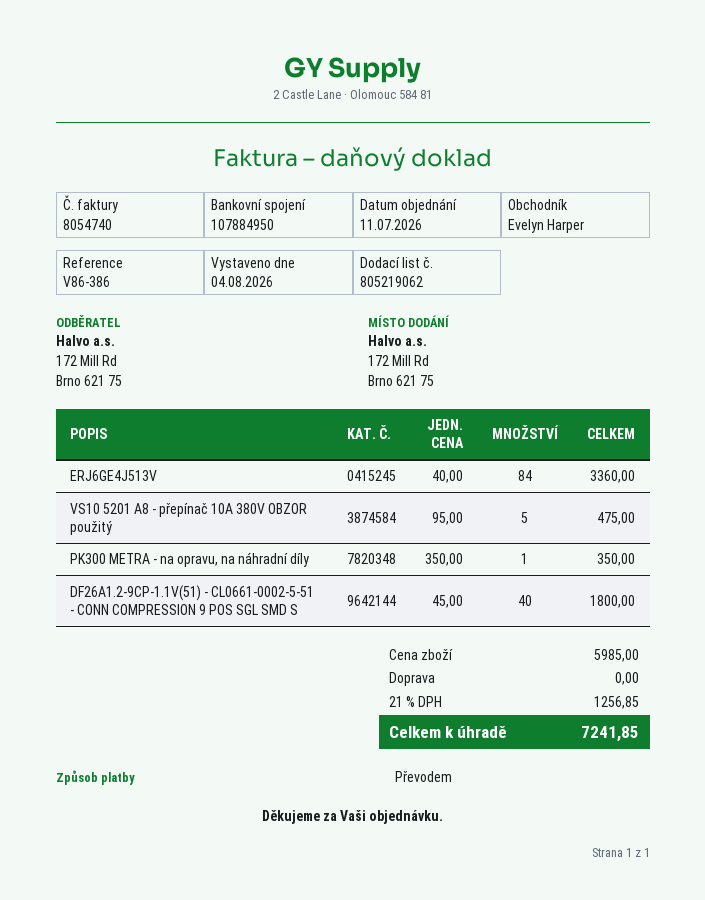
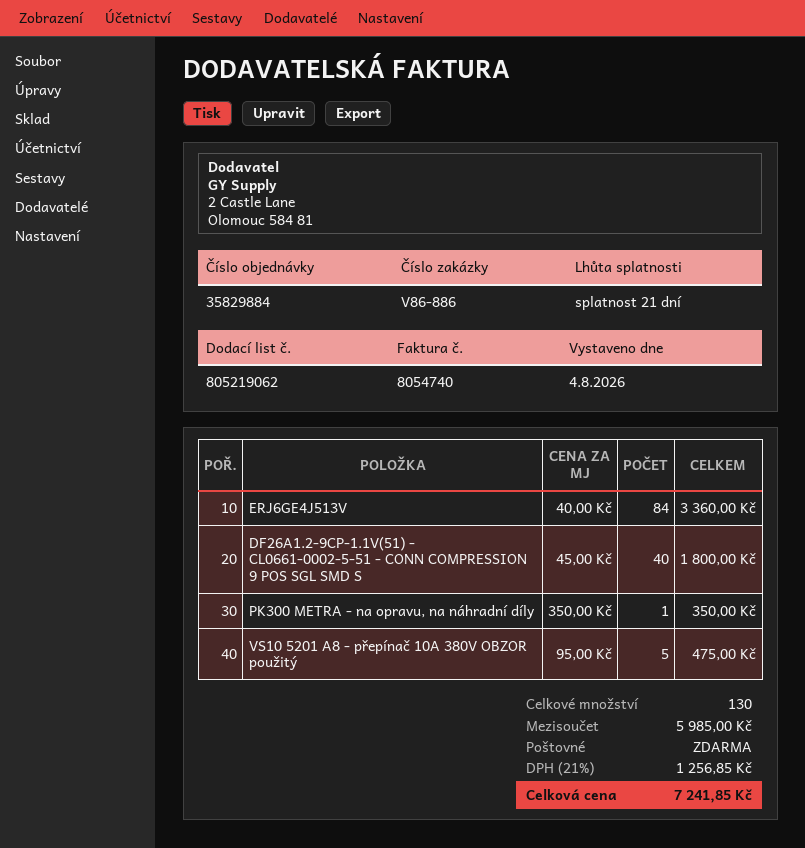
reference: V86-386 -> V86-886

